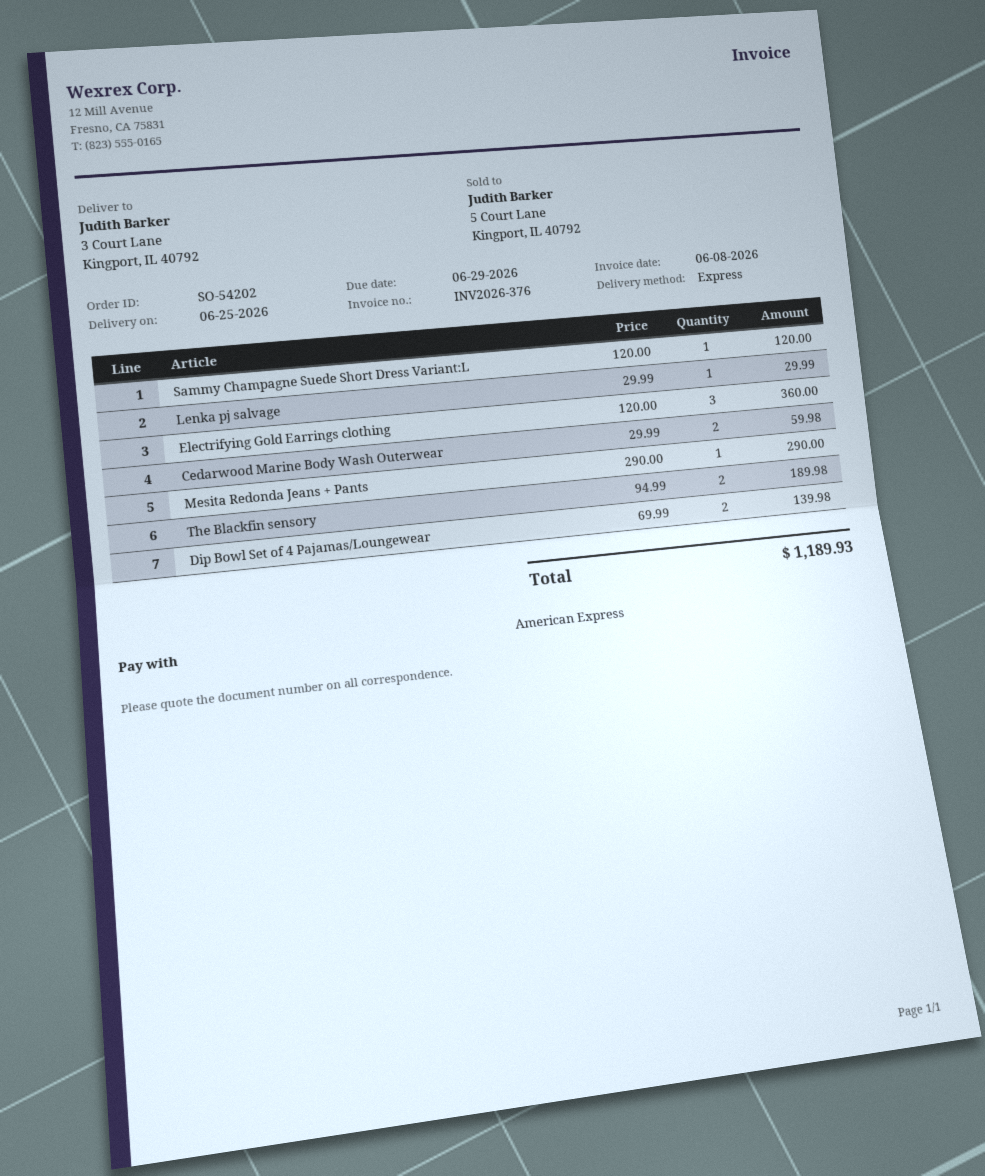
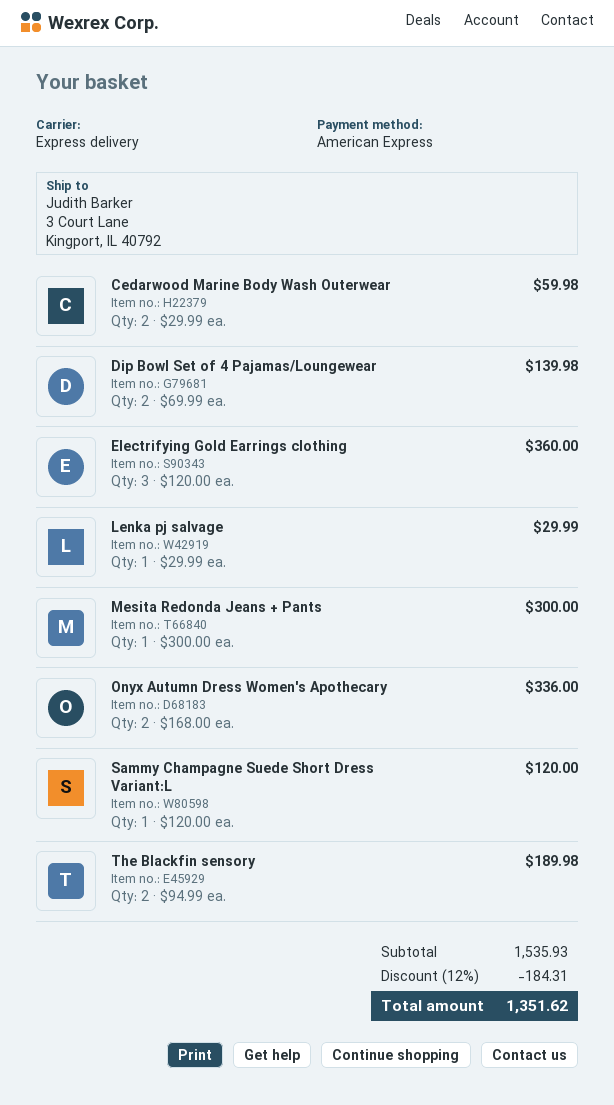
Mesita Redonda Jeans + Pants: 1 x 290.00 = 290.00 -> 1 x 300.00 = 300.00
Onyx Autumn Dress Women's Apothecary: none -> 2 x 168.00 = 336.00
discount: none -> 12% = 184.31
total: 1189.93 -> 1351.62

